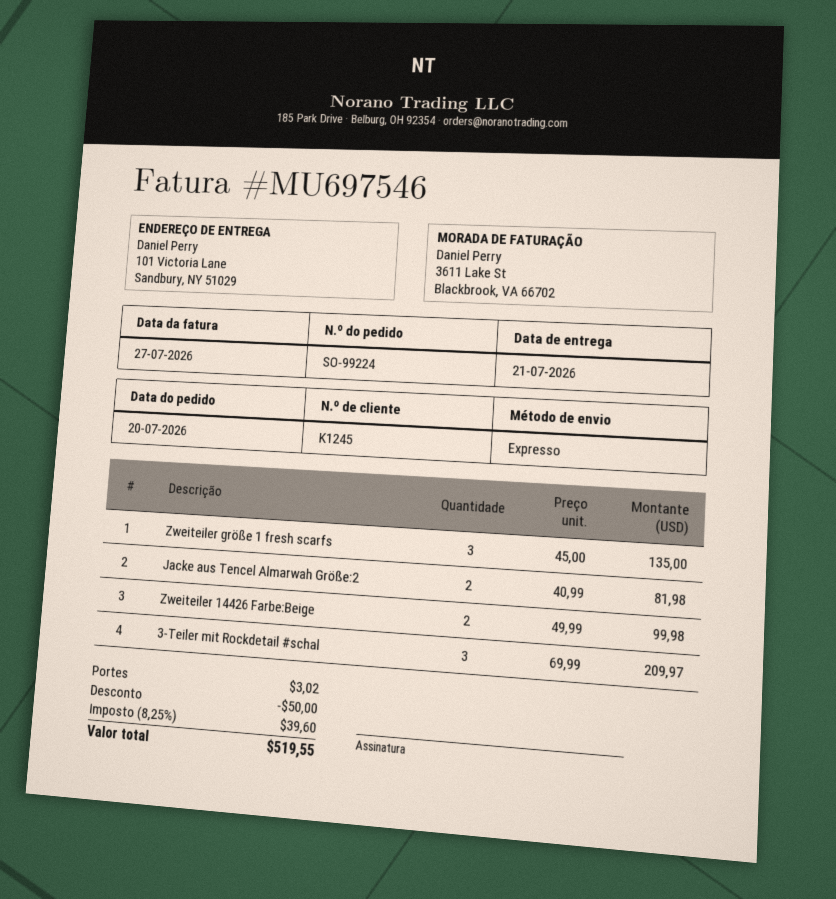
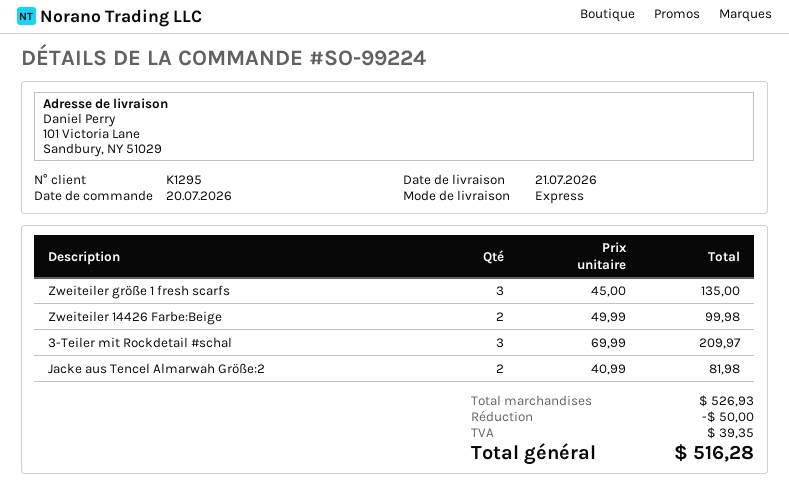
customer number: K1245 -> K1295
shipping: 3.02 -> none
tax: 39.60 -> 39.35
total: 519.55 -> 516.28

